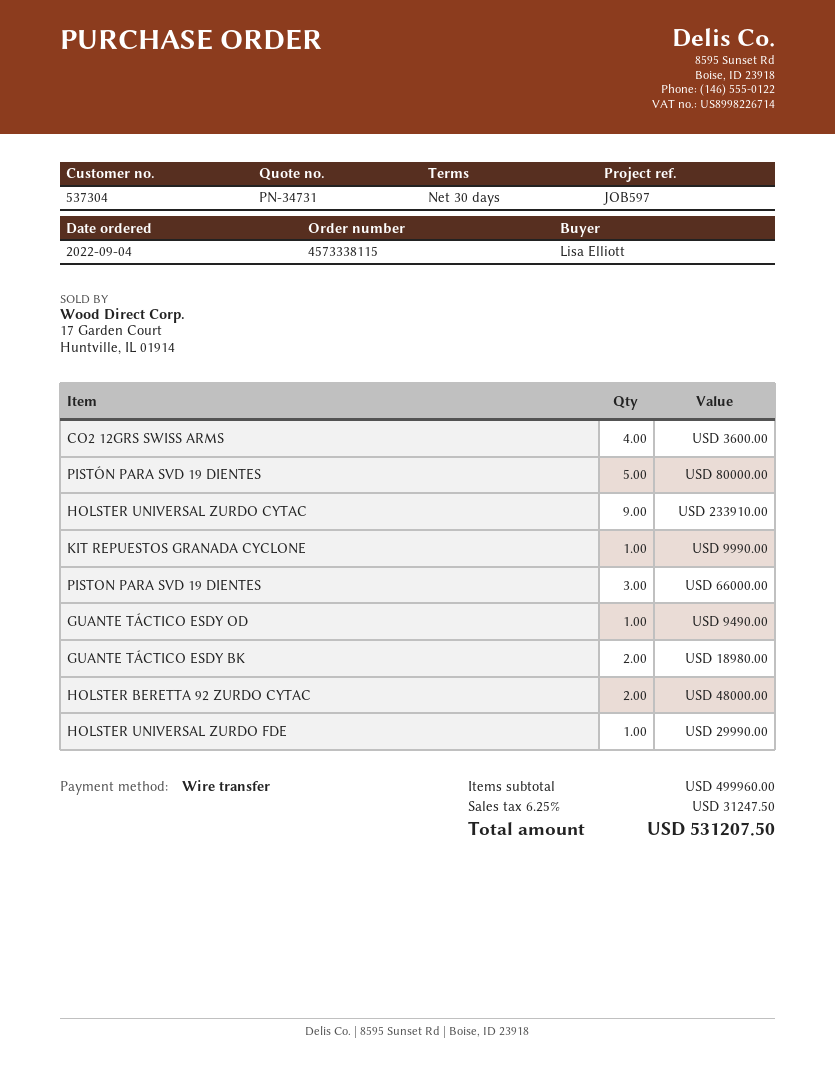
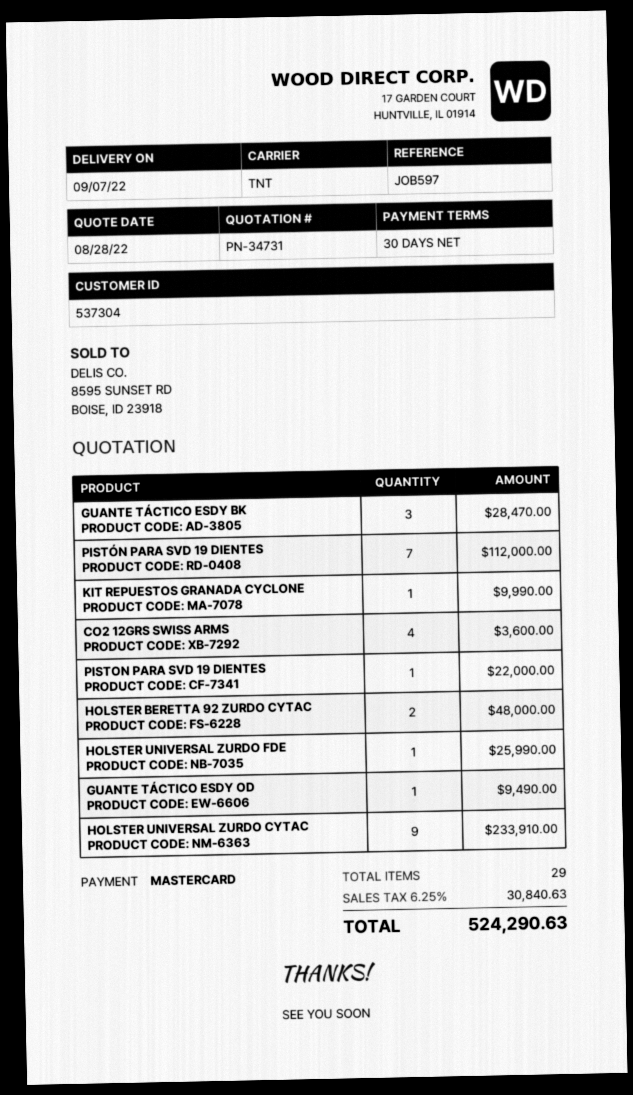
payment method: bank transfer -> Mastercard
PISTÓN PARA SVD 19 DIENTES: 5 for 80000.00 -> 7 for 112000.00
PISTON PARA SVD 19 DIENTES: 3 for 66000.00 -> 1 for 22000.00
GUANTE TÁCTICO ESDY BK: 2 for 18980.00 -> 3 for 28470.00
HOLSTER UNIVERSAL ZURDO FDE: 1 for 29990.00 -> 1 for 25990.00
tax: 6.25% = 31247.50 -> 6.25% = 30840.63
total: 531207.50 -> 524290.63

